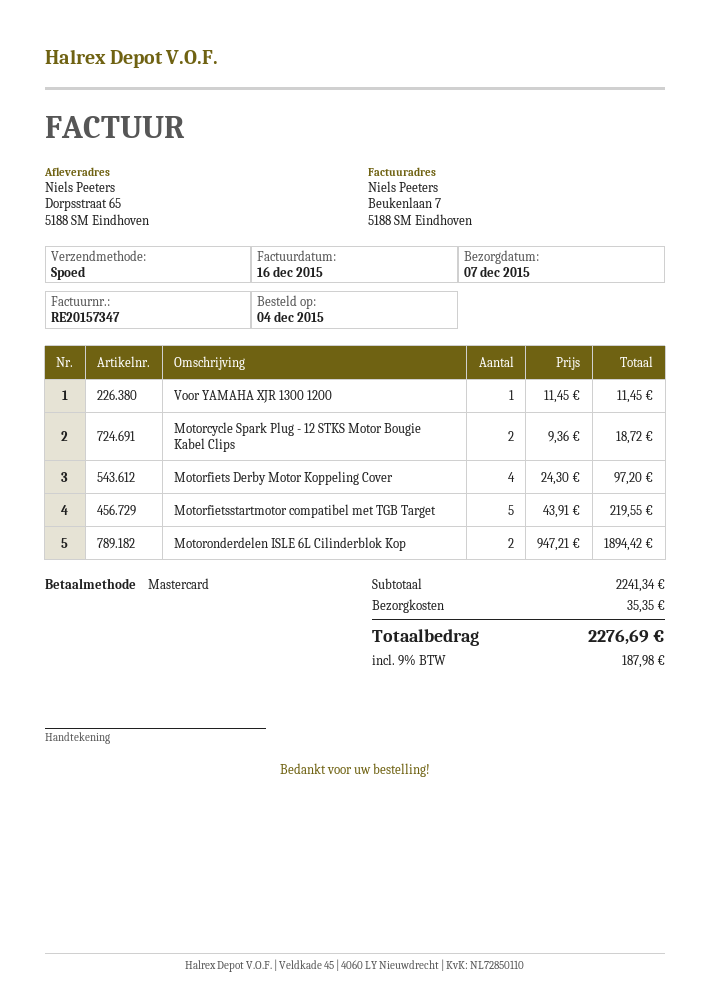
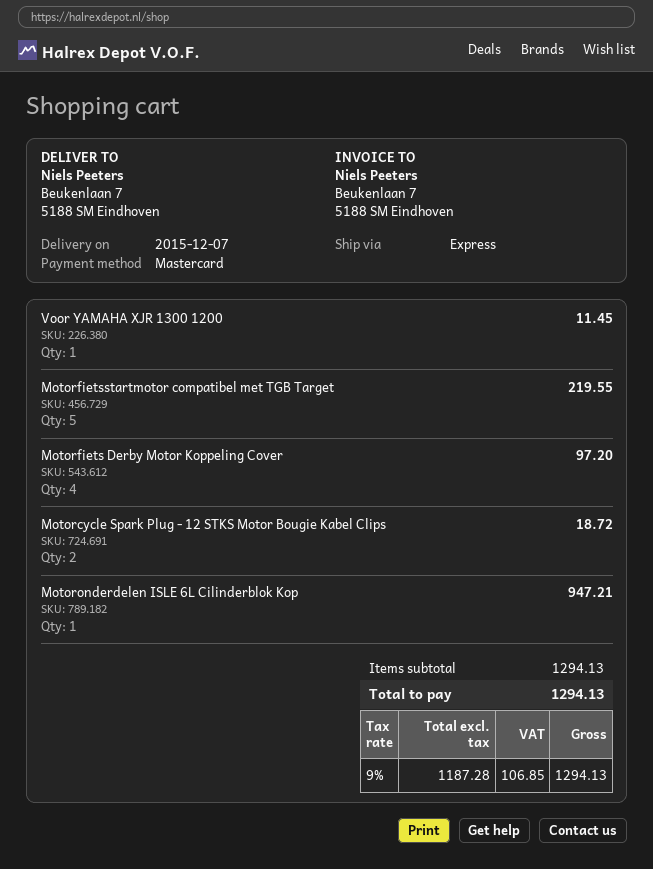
ship to: Dorpsstraat 65, 5188 SM Eindhoven -> Beukenlaan 7, 5188 SM Eindhoven
Motoronderdelen ISLE 6L Cilinderblok Kop: 2 for 1894.42 -> 1 for 947.21
subtotal: 2241.34 -> 1294.13
shipping: 35.35 -> none
tax: 9% = 187.98 -> 9% = 106.85
total: 2276.69 -> 1294.13

